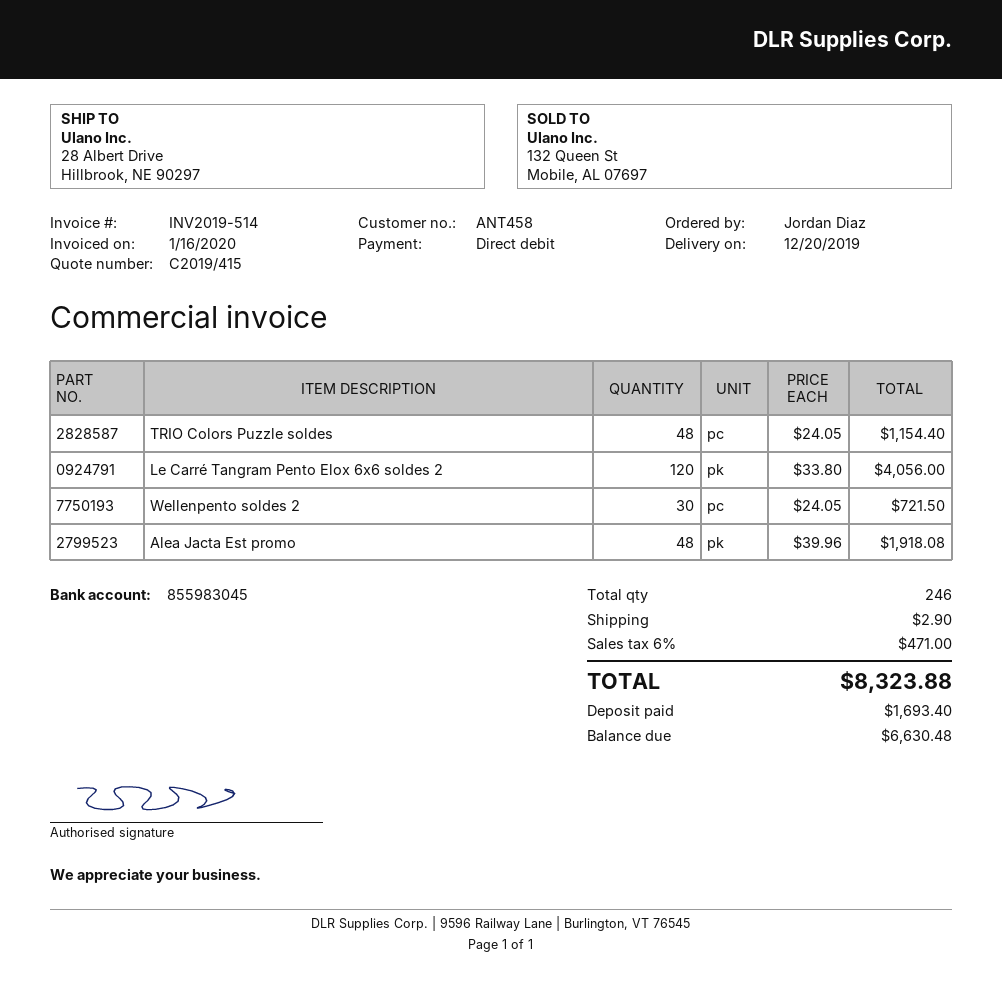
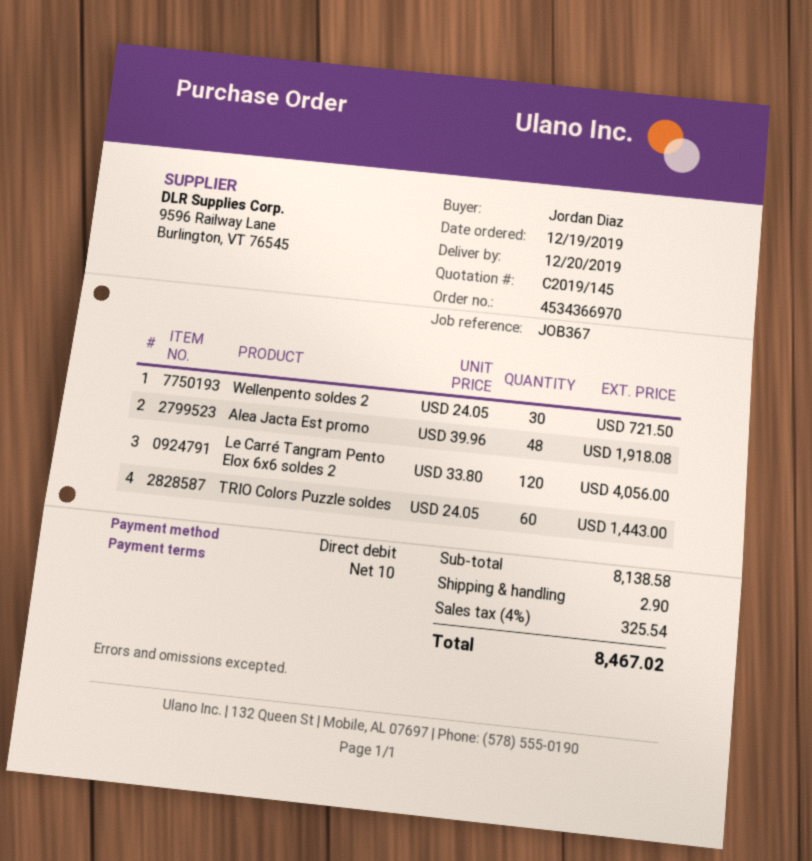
quote number: C2019/415 -> C2019/145
TRIO Colors Puzzle soldes: 48 x 24.05 = 1154.40 -> 60 x 24.05 = 1443.00
tax: 6% = 471.00 -> 4% = 325.54
total: 8323.88 -> 8467.02

